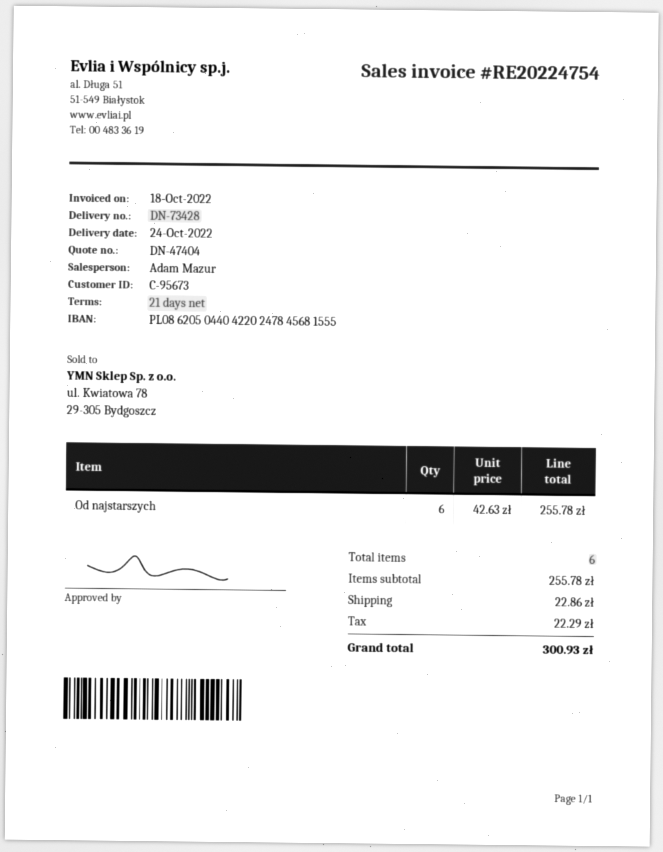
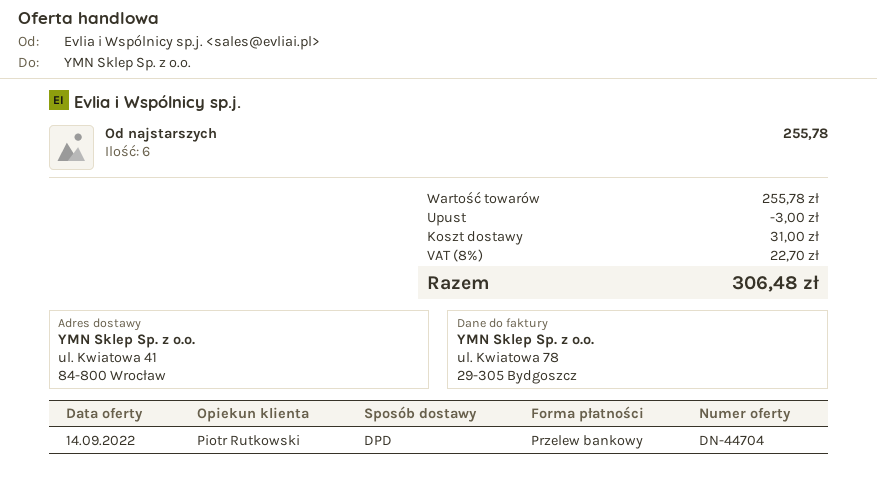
quote number: DN-47404 -> DN-44704
sales rep: Adam Mazur -> Piotr Rutkowski
discount: none -> 3.00
shipping: 22.86 -> 31.00
tax: 22.29 -> 22.70
total: 300.93 -> 306.48

